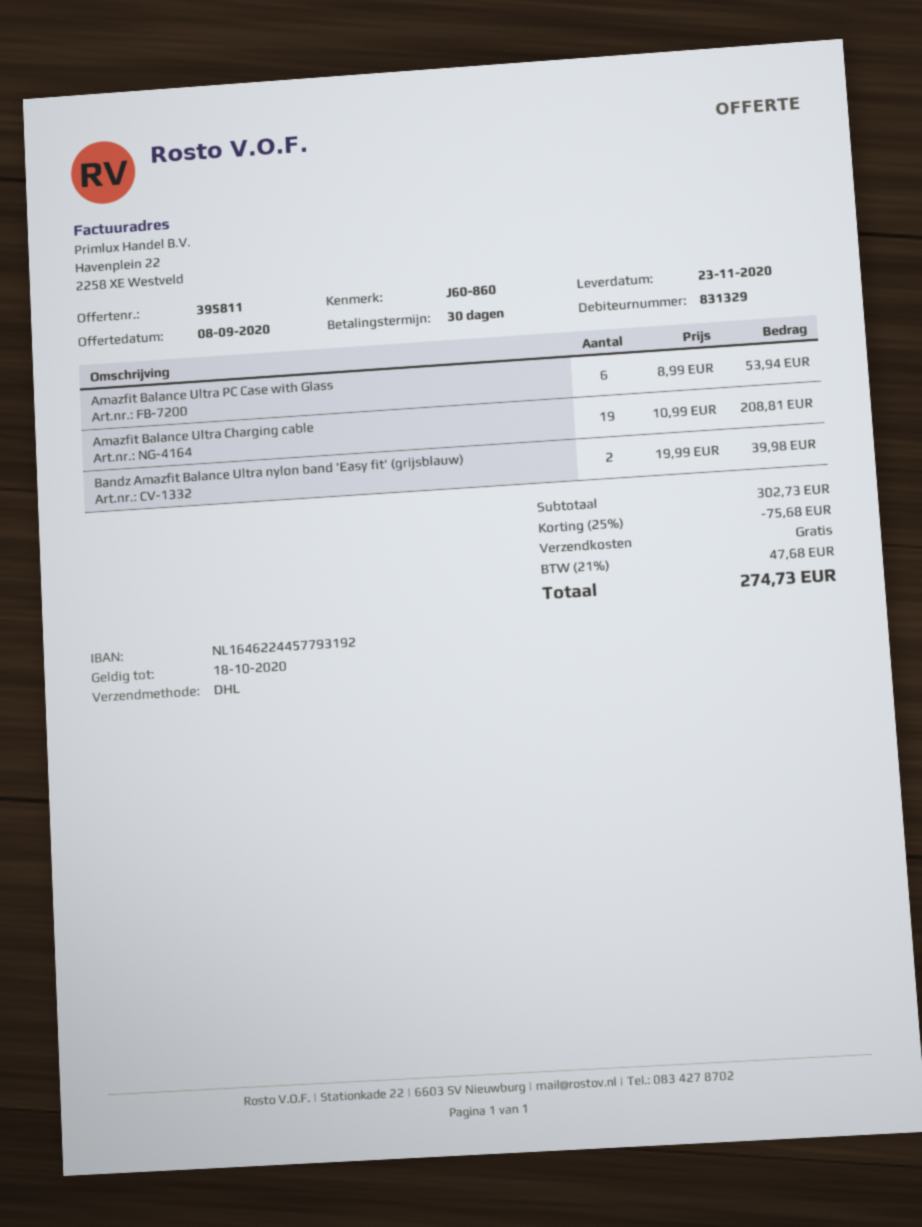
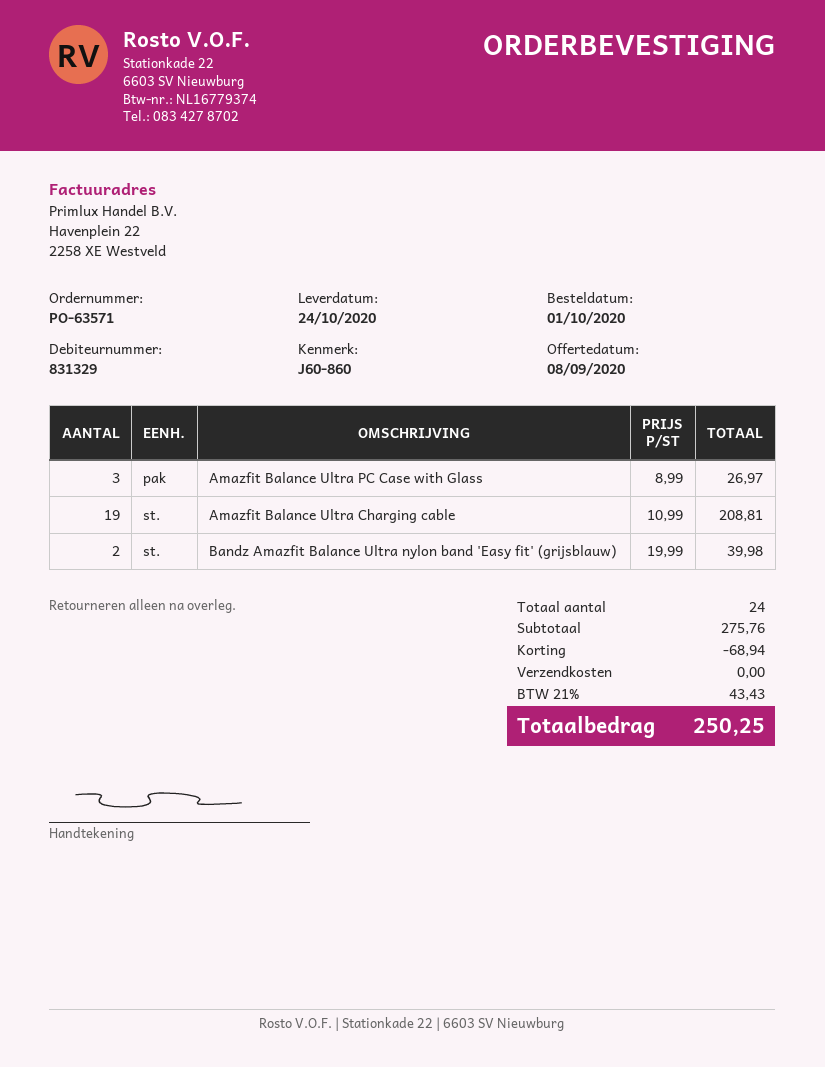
delivery date: 2020-11-23 -> 2020-10-24
Amazfit Balance Ultra PC Case with Glass: 6 x 8.99 = 53.94 -> 3 x 8.99 = 26.97
subtotal: 302.73 -> 275.76
discount: 75.68 -> 68.94
tax: 21% = 47.68 -> 21% = 43.43
total: 274.73 -> 250.25

